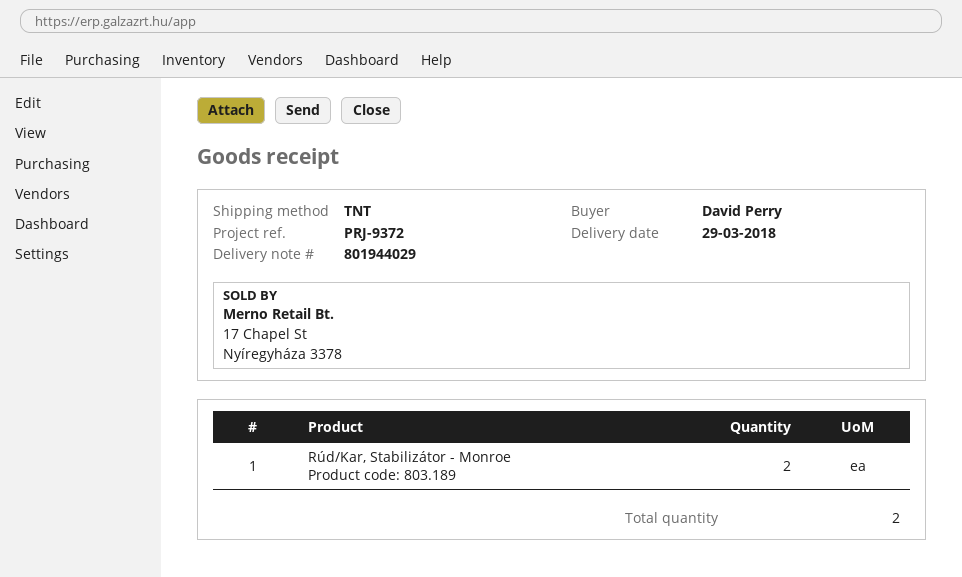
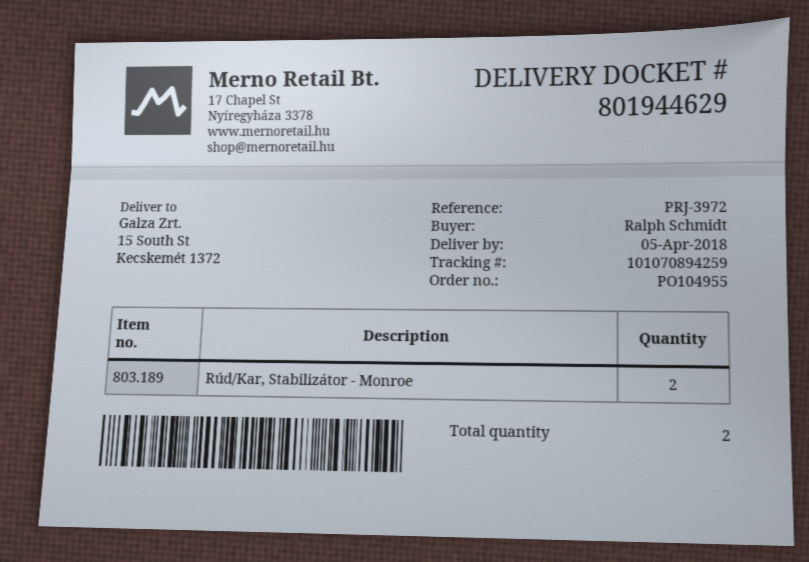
delivery note number: 801944029 -> 801944629
delivery date: 2018-03-29 -> 2018-04-05
reference: PRJ-9372 -> PRJ-3972
ordered by: David Perry -> Ralph Schmidt

